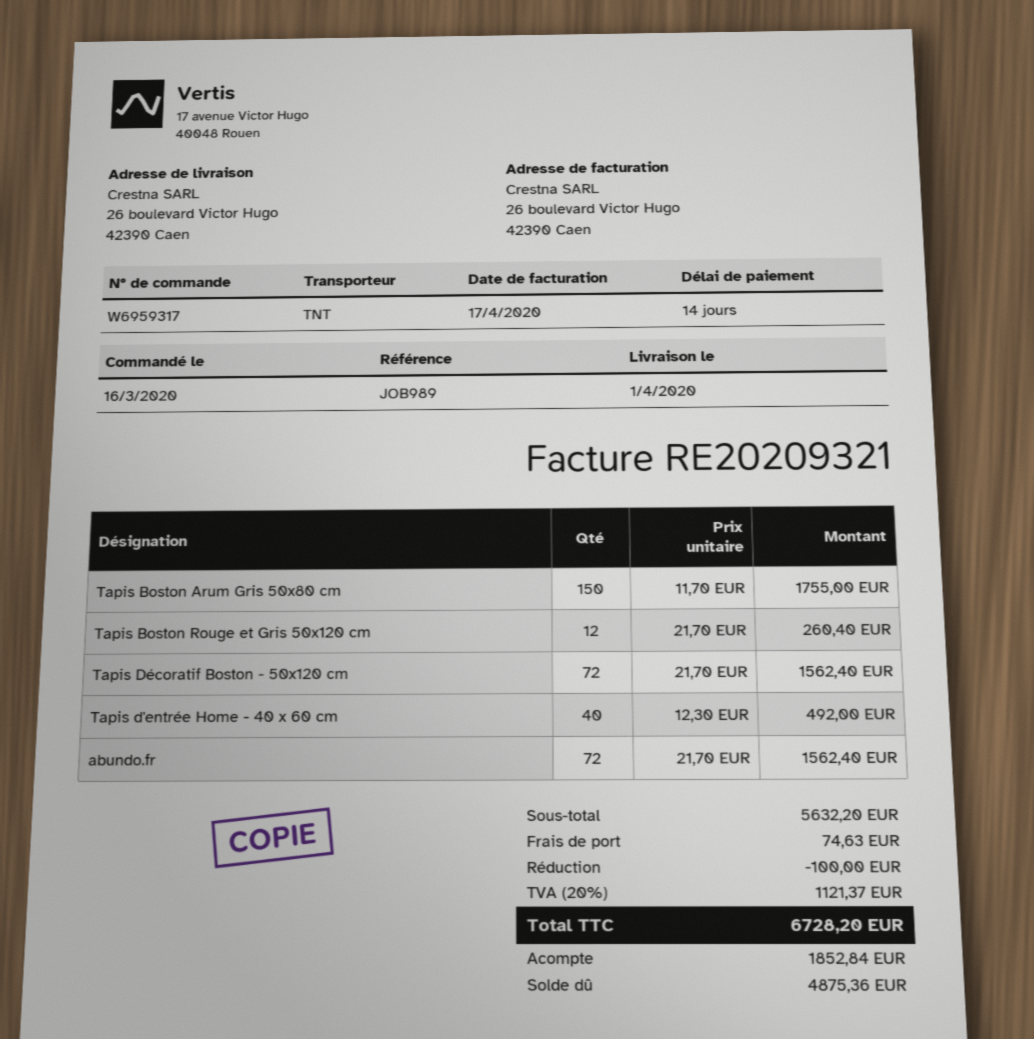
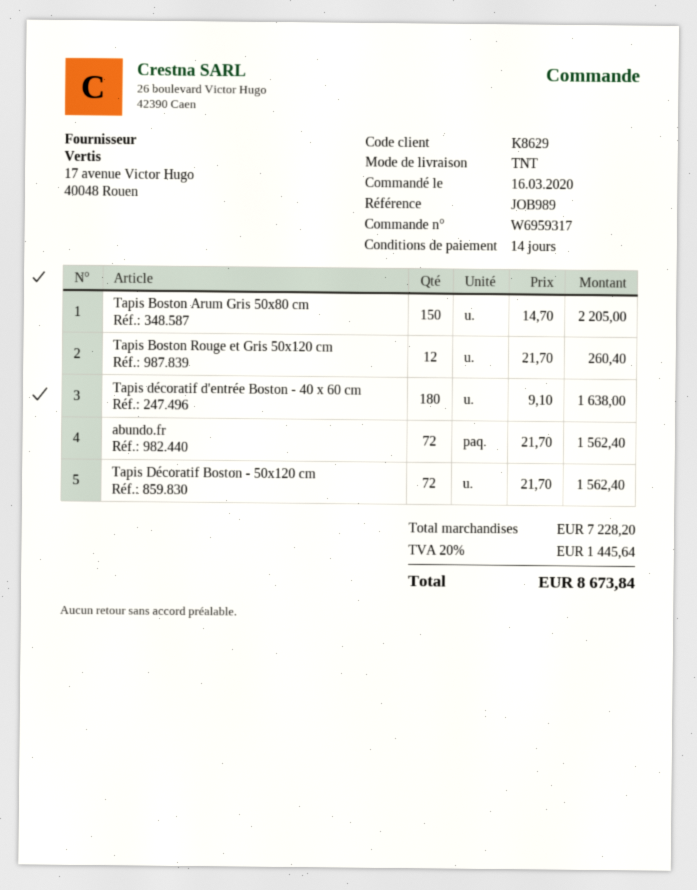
Tapis Boston Arum Gris 50x80 cm: 150 x 11.70 = 1755.00 -> 150 x 14.70 = 2205.00
Tapis d'entrée Home - 40 x 60 cm: 40 x 12.30 = 492.00 -> none
Tapis décoratif d'entrée Boston - 40 x 60 cm: none -> 180 x 9.10 = 1638.00
subtotal: 5632.20 -> 7228.20
discount: 100.00 -> none
shipping: 74.63 -> none
tax: 20% = 1121.37 -> 20% = 1445.64
total: 6728.20 -> 8673.84

